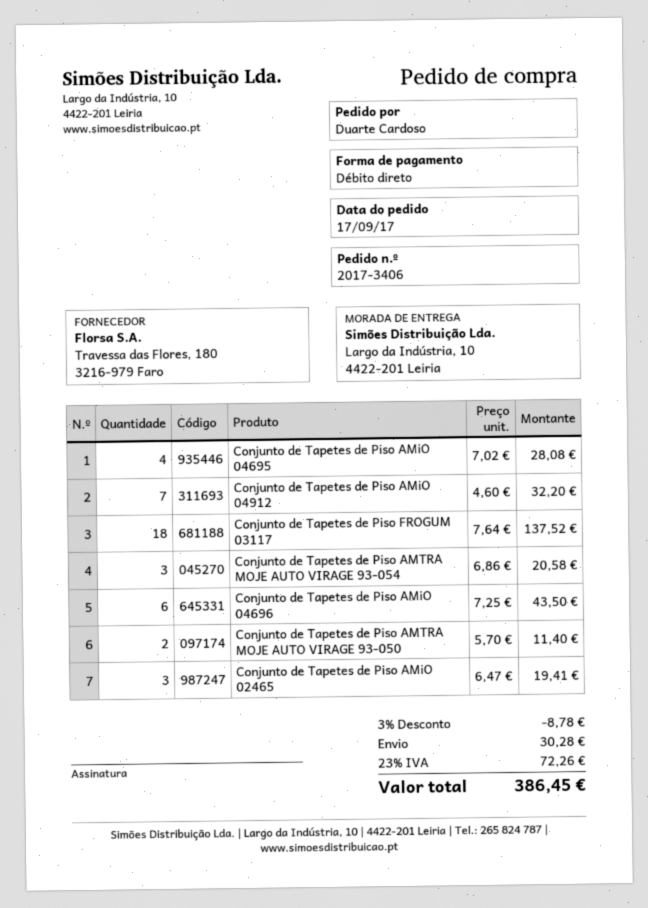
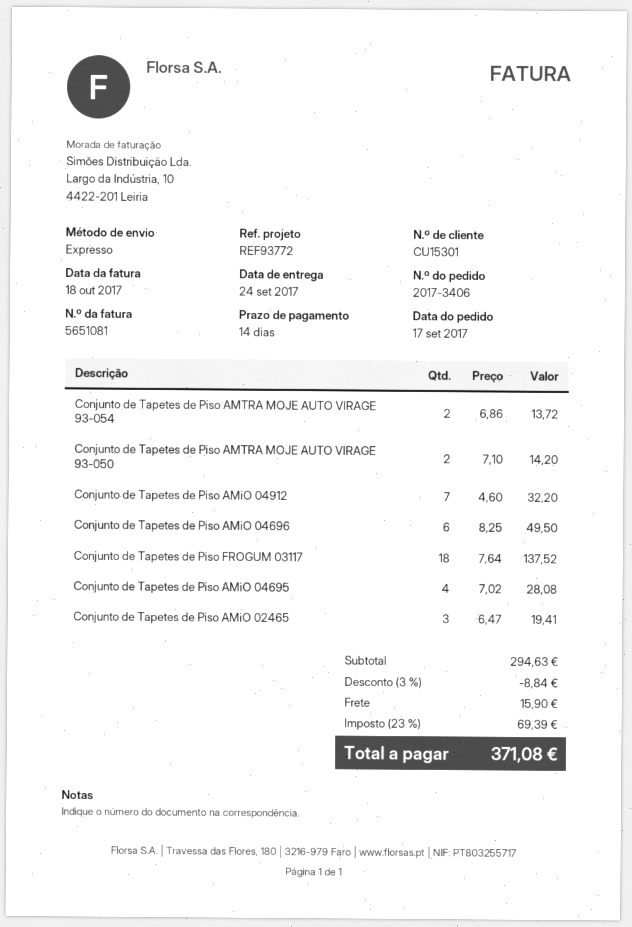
Conjunto de Tapetes de Piso AMTRA MOJE AUTO VIRAGE 93-054: 3 x 6.86 = 20.58 -> 2 x 6.86 = 13.72
Conjunto de Tapetes de Piso AMiO 04696: 6 x 7.25 = 43.50 -> 6 x 8.25 = 49.50
Conjunto de Tapetes de Piso AMTRA MOJE AUTO VIRAGE 93-050: 2 x 5.70 = 11.40 -> 2 x 7.10 = 14.20
discount: 3% = 8.78 -> 3% = 8.84
shipping: 30.28 -> 15.90
tax: 23% = 72.26 -> 23% = 69.39
total: 386.45 -> 371.08

